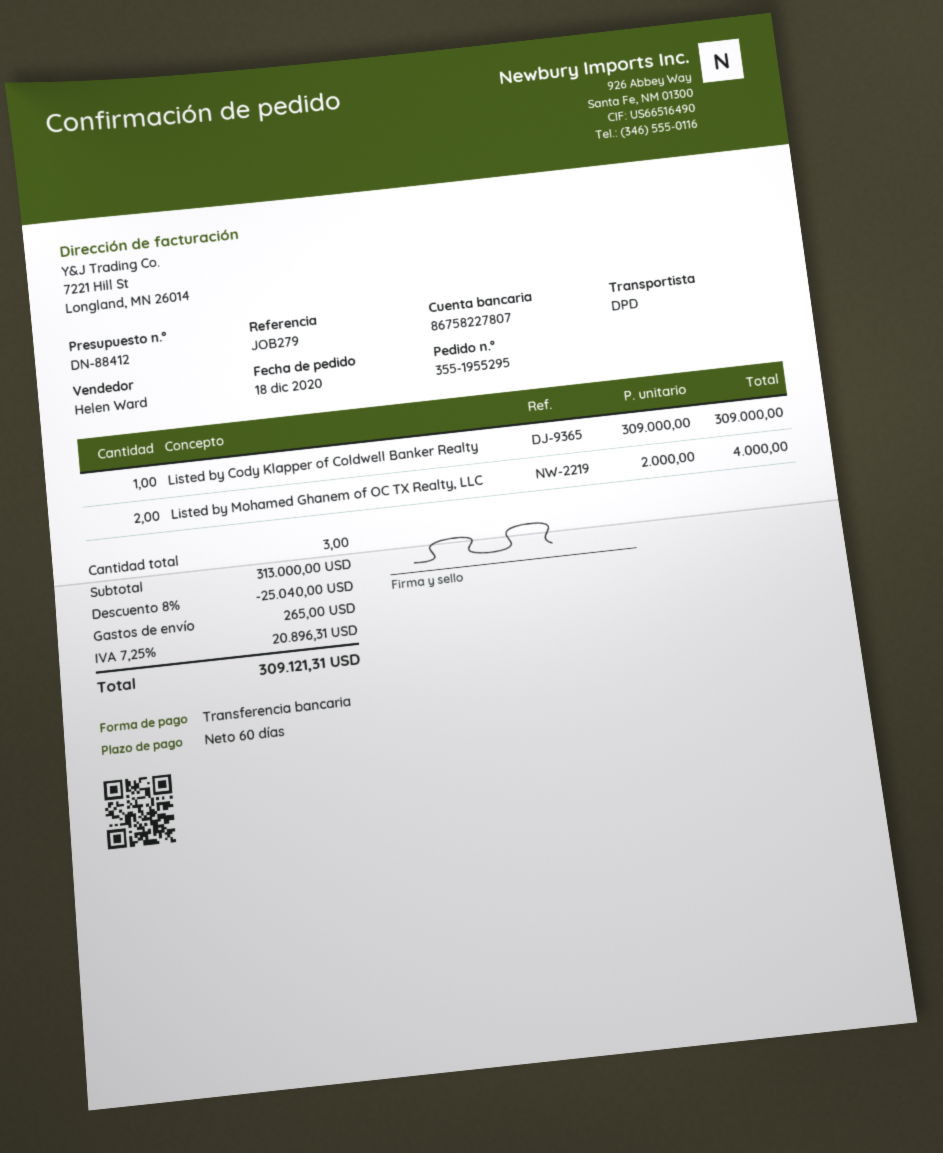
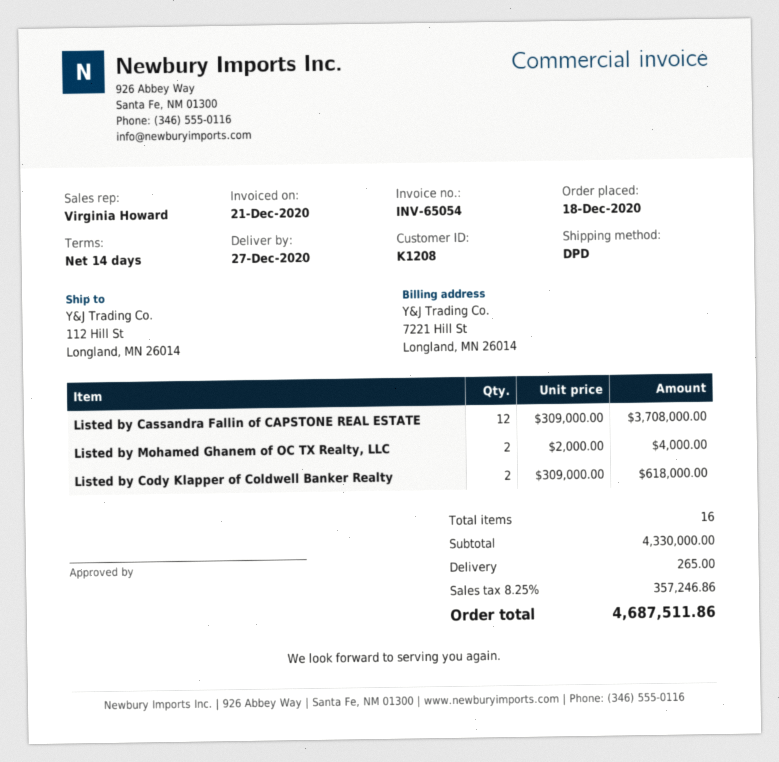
payment terms: 60 days -> 14 days
sales rep: Helen Ward -> Virginia Howard
Listed by Cody Klapper of Coldwell Banker Realty: 1 x 309000.00 = 309000.00 -> 2 x 309000.00 = 618000.00
Listed by Cassandra Fallin of CAPSTONE REAL ESTATE: none -> 12 x 309000.00 = 3708000.00
total quantity: 3 -> 16
subtotal: 313000.00 -> 4330000.00
discount: 8% = 25040.00 -> none
tax: 7.25% = 20896.31 -> 8.25% = 357246.86
total: 309121.31 -> 4687511.86

